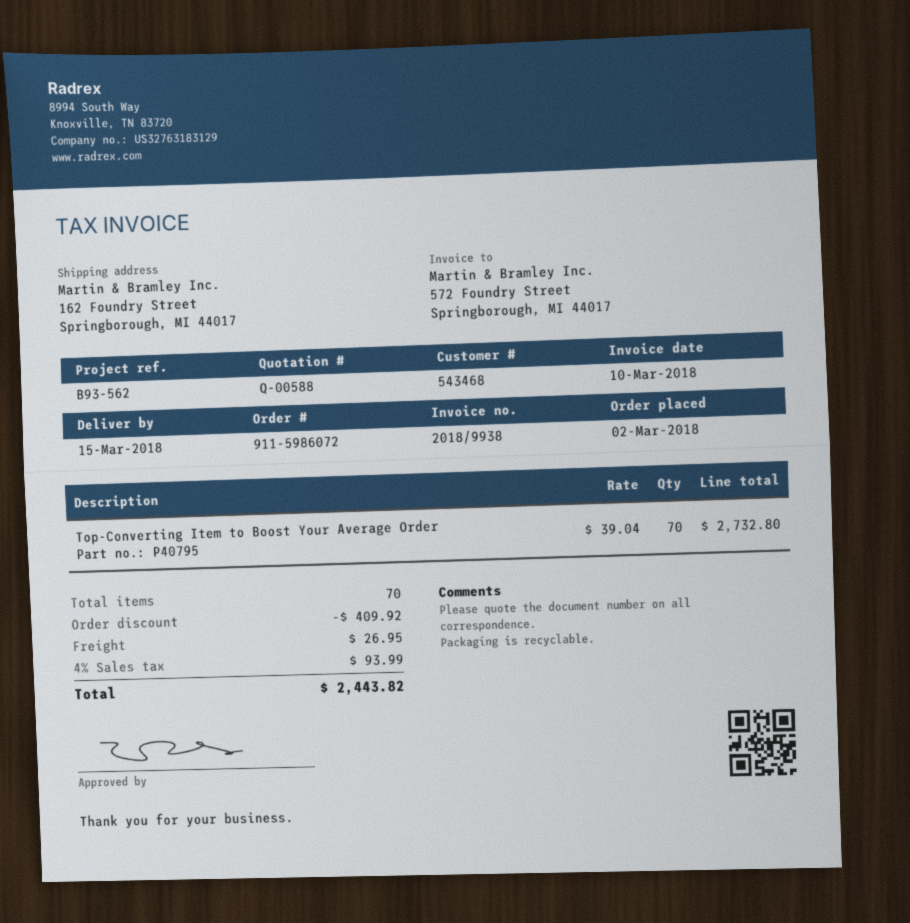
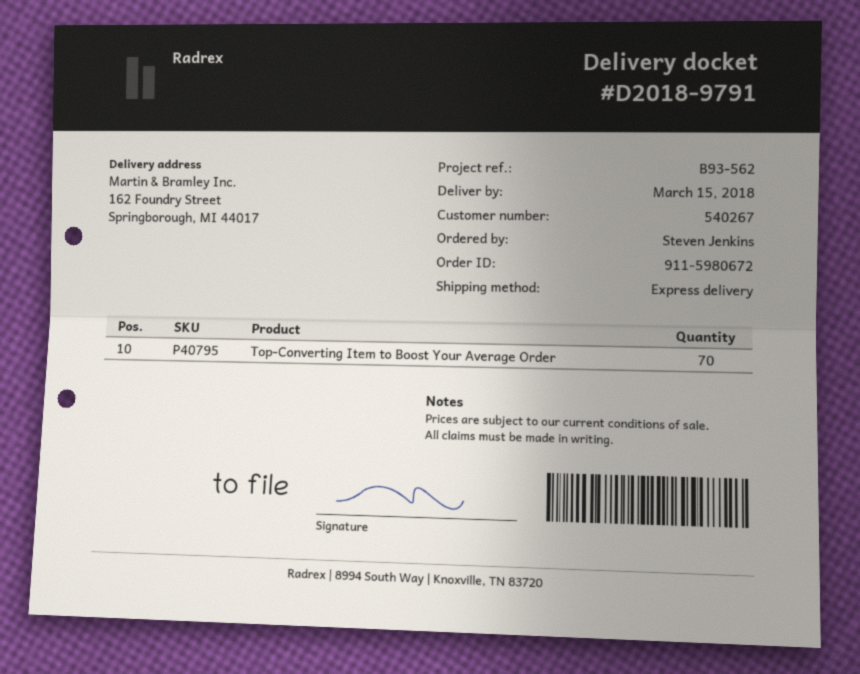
order number: 911-5986072 -> 911-5980672
customer number: 543468 -> 540267

